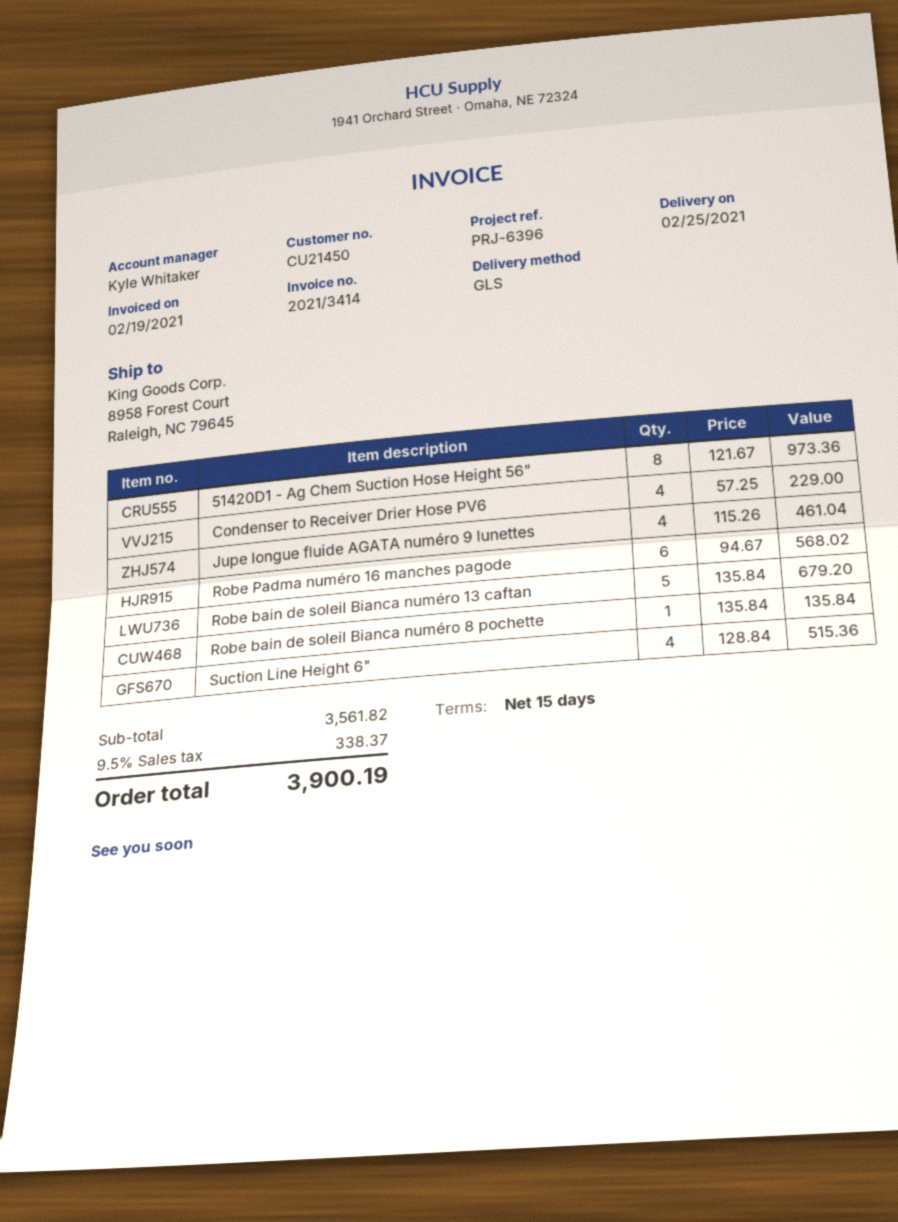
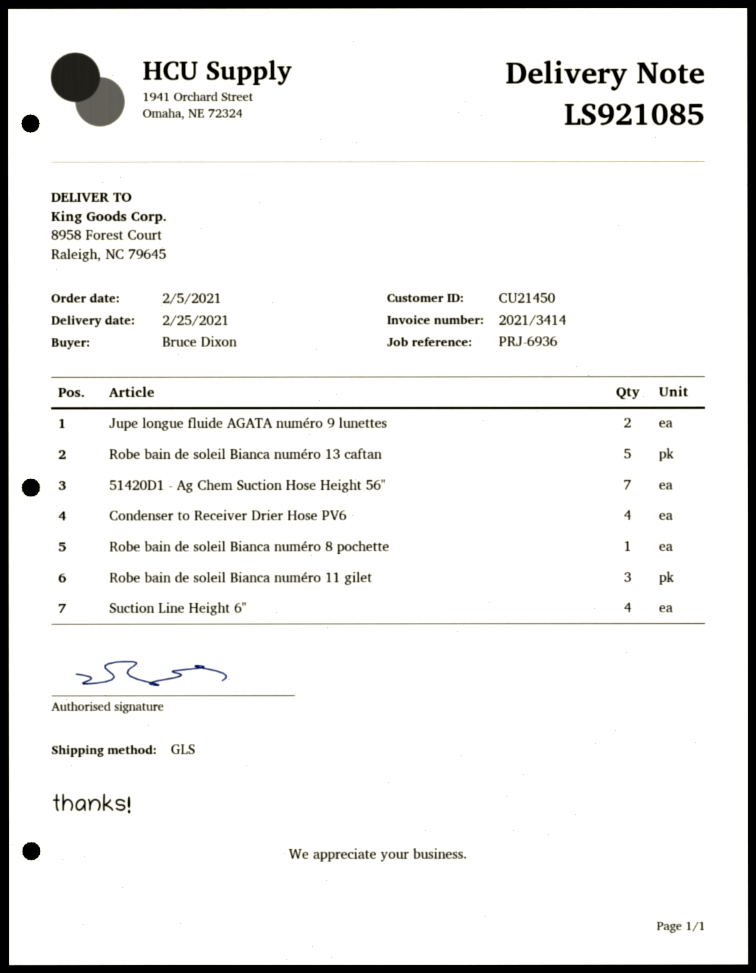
reference: PRJ-6396 -> PRJ-6936
51420D1 - Ag Chem Suction Hose Height 56": 8 -> 7
Jupe longue fluide AGATA numéro 9 lunettes: 4 -> 2
Robe Padma numéro 16 manches pagode: 6 -> none
Robe bain de soleil Bianca numéro 11 gilet: none -> 3

